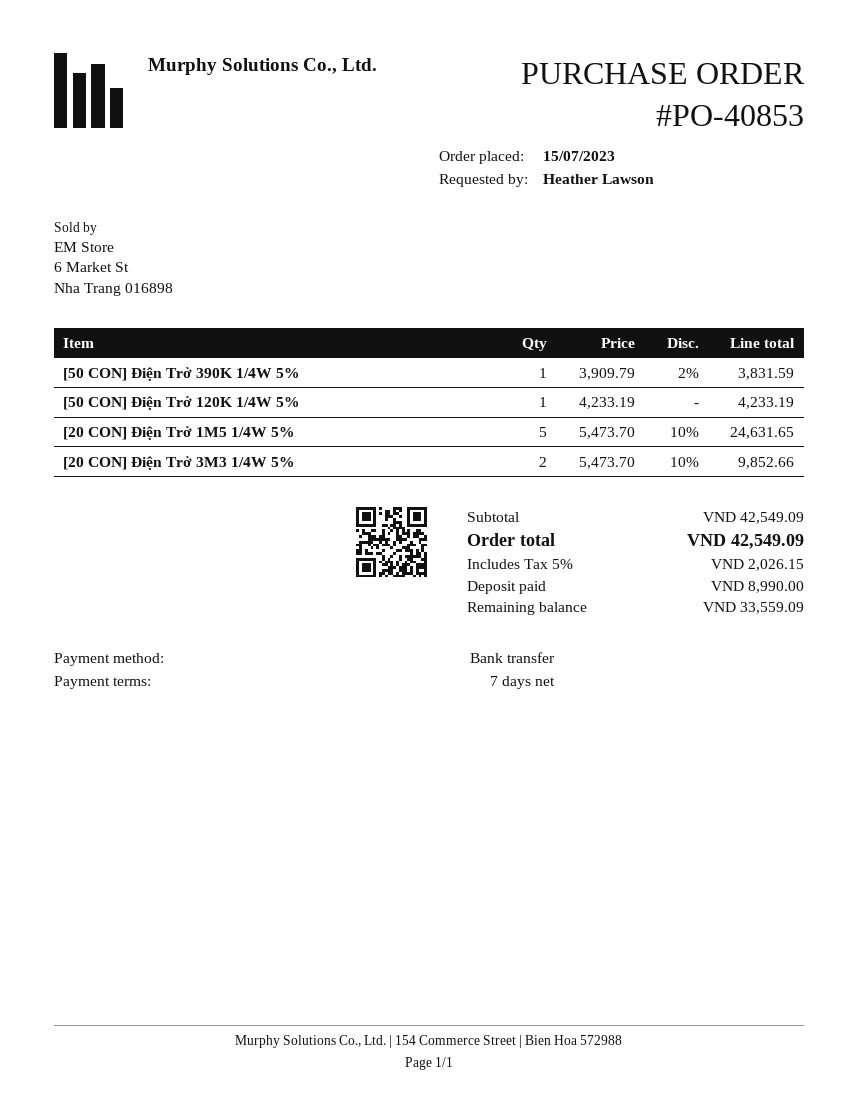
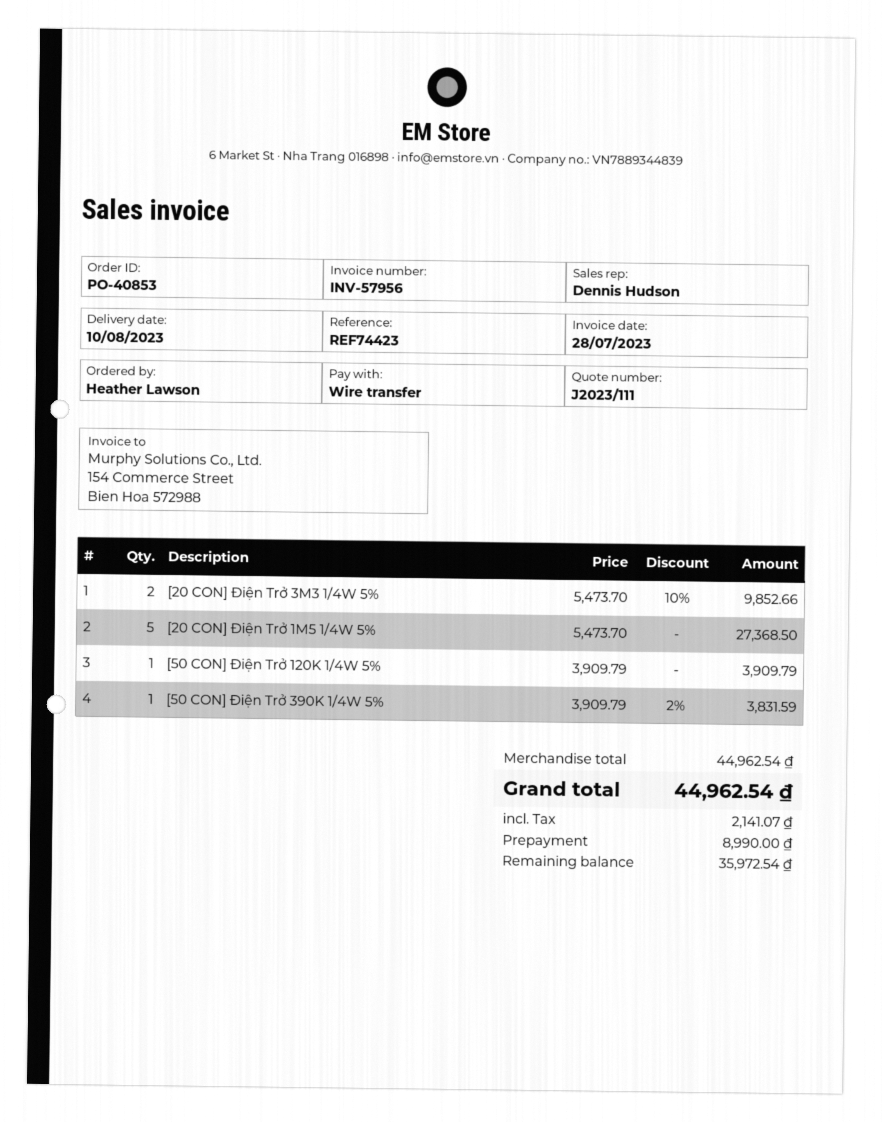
[50 CON] Điện Trở 120K 1/4W 5%: 1 x 4233.19 = 4233.19 -> 1 x 3909.79 = 3909.79
[20 CON] Điện Trở 1M5 1/4W 5%: 5 x 5473.70 - 10% = 24631.65 -> 5 x 5473.70 = 27368.50
subtotal: 42549.09 -> 44962.54
tax: 2026.15 -> 2141.07
total: 42549.09 -> 44962.54
balance: 33559.09 -> 35972.54

